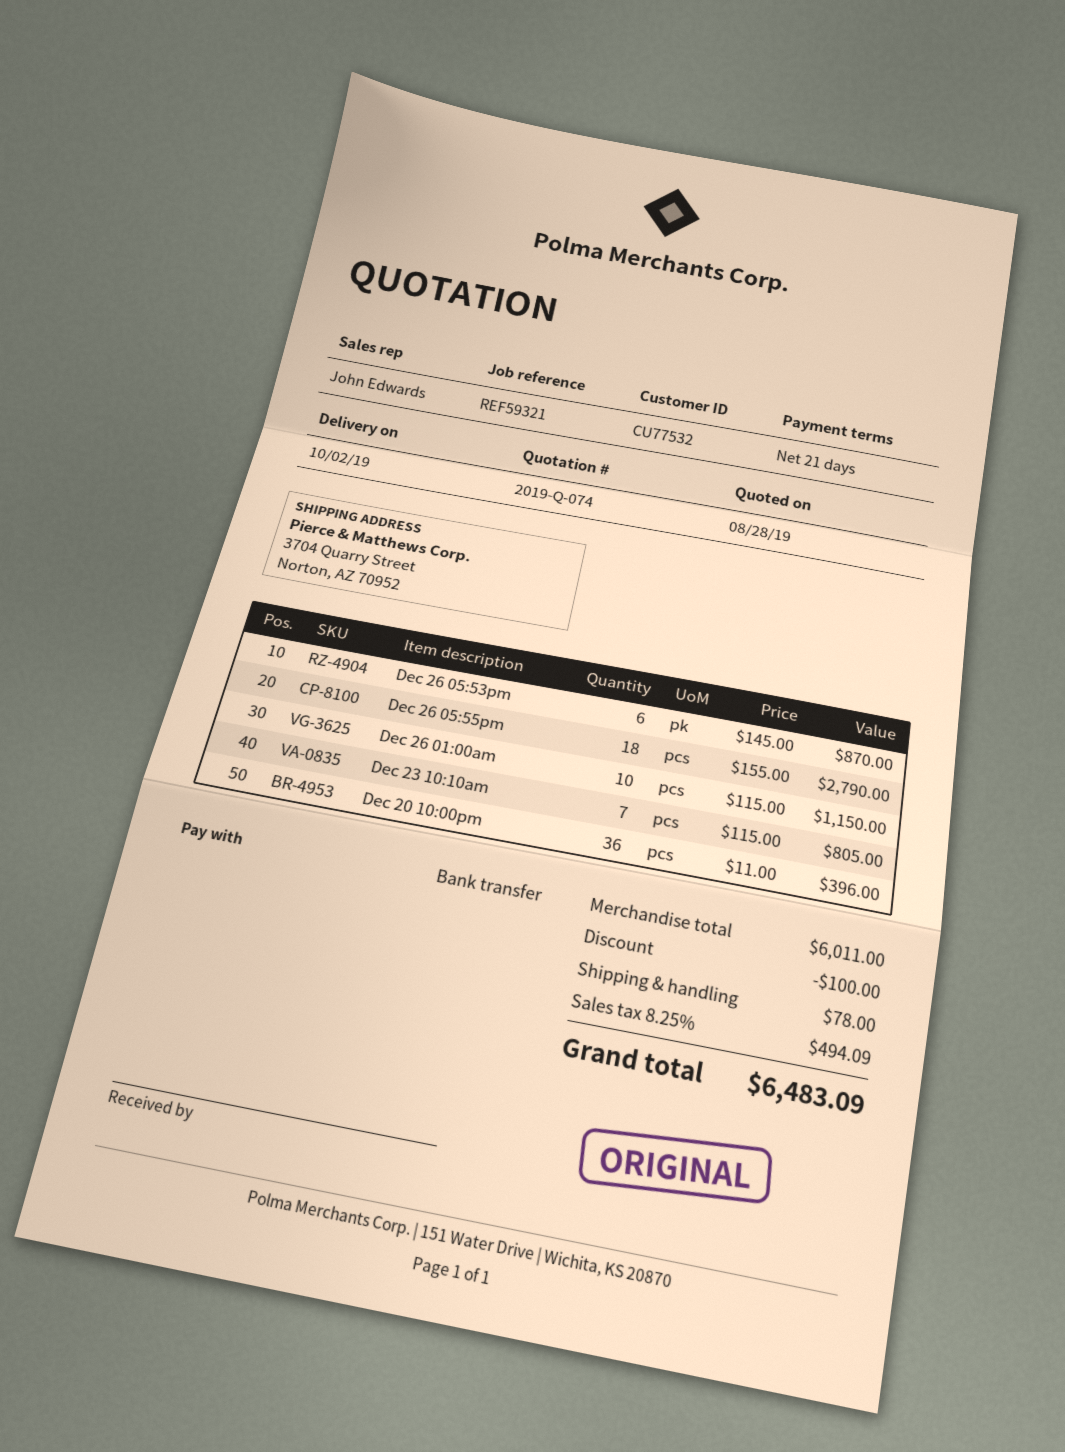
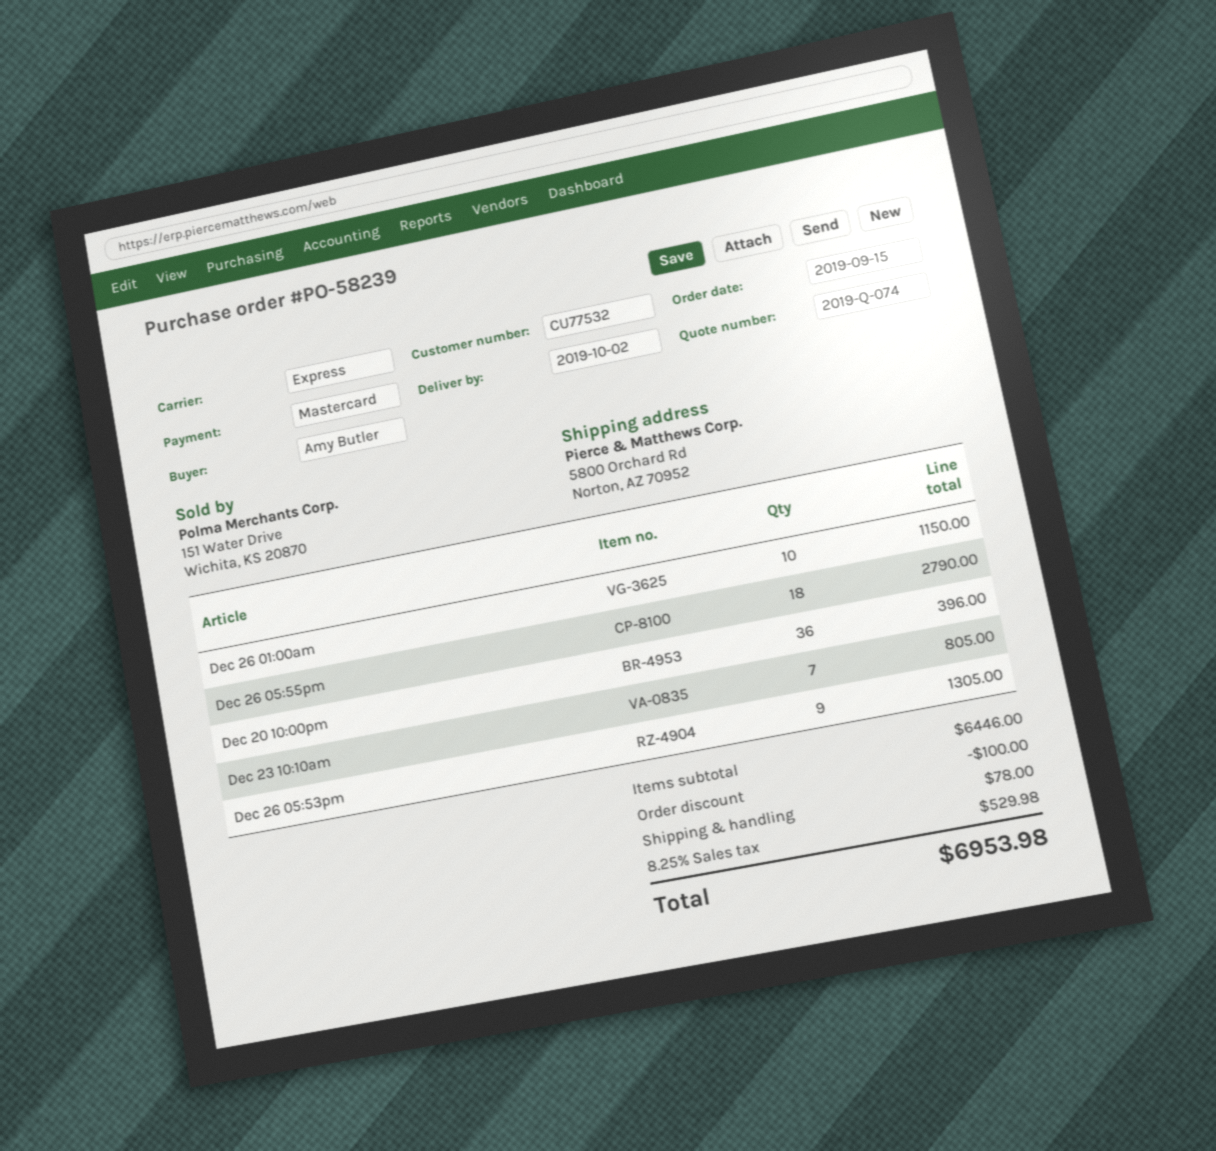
payment method: bank transfer -> Mastercard
ship to: 3704 Quarry Street, Norton, AZ 70952 -> 5800 Orchard Rd, Norton, AZ 70952
Dec 26 05:53pm: 6 for 870.00 -> 9 for 1305.00
subtotal: 6011.00 -> 6446.00
tax: 8.25% = 494.09 -> 8.25% = 529.98
total: 6483.09 -> 6953.98

